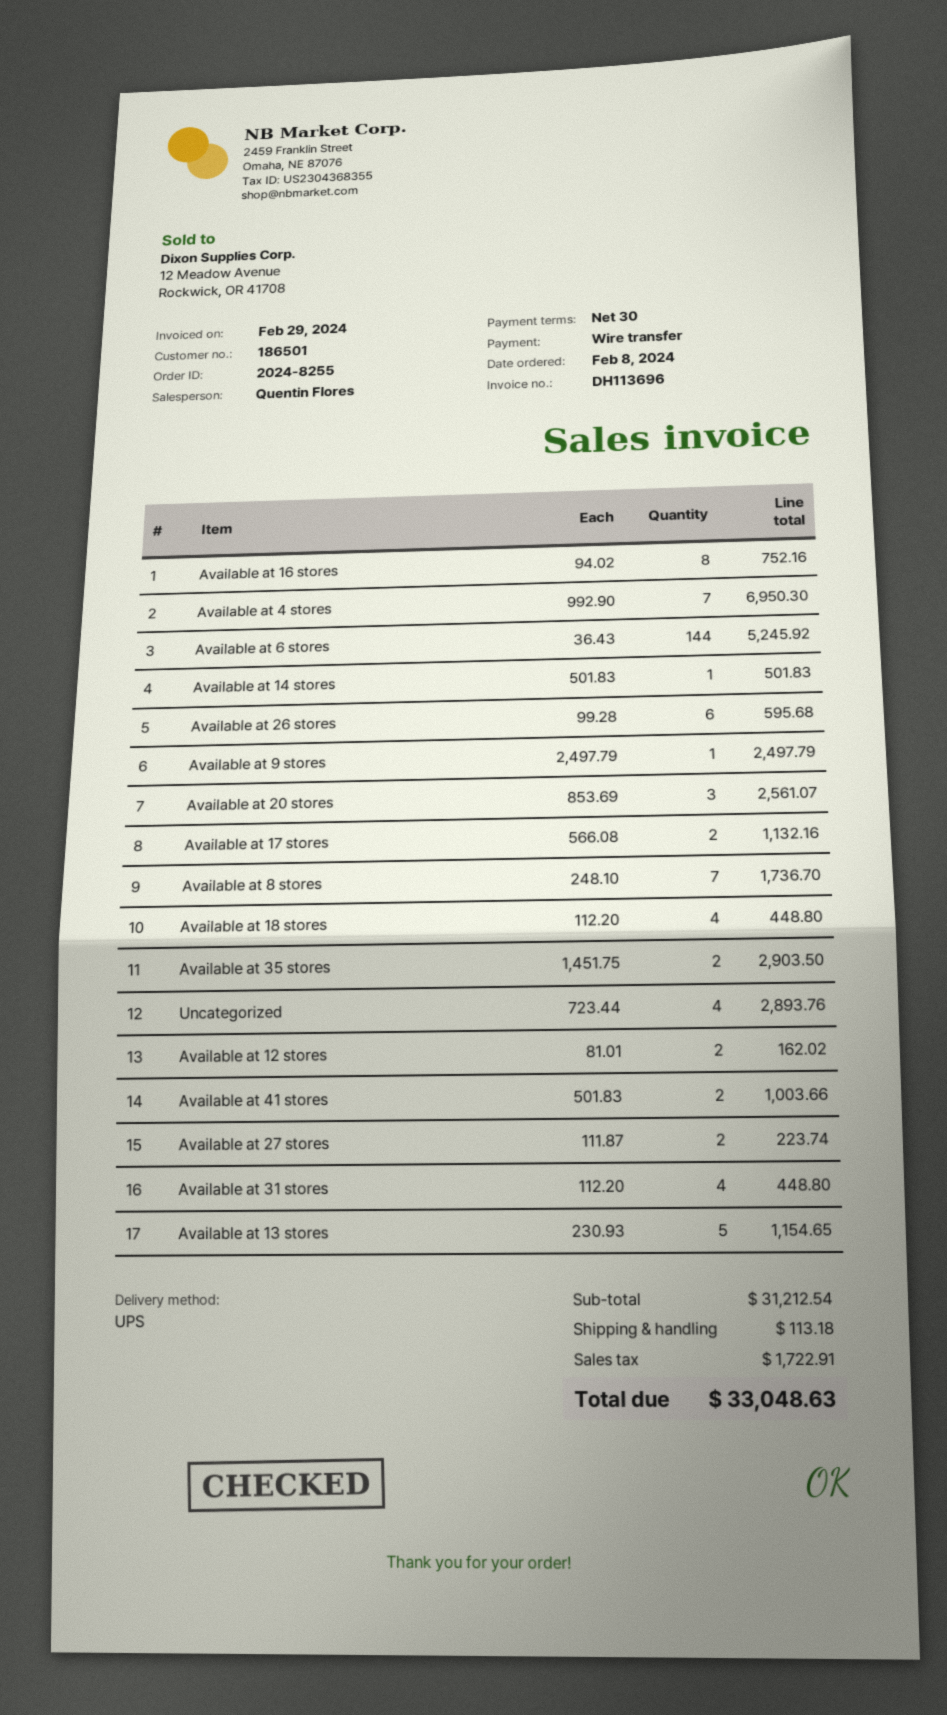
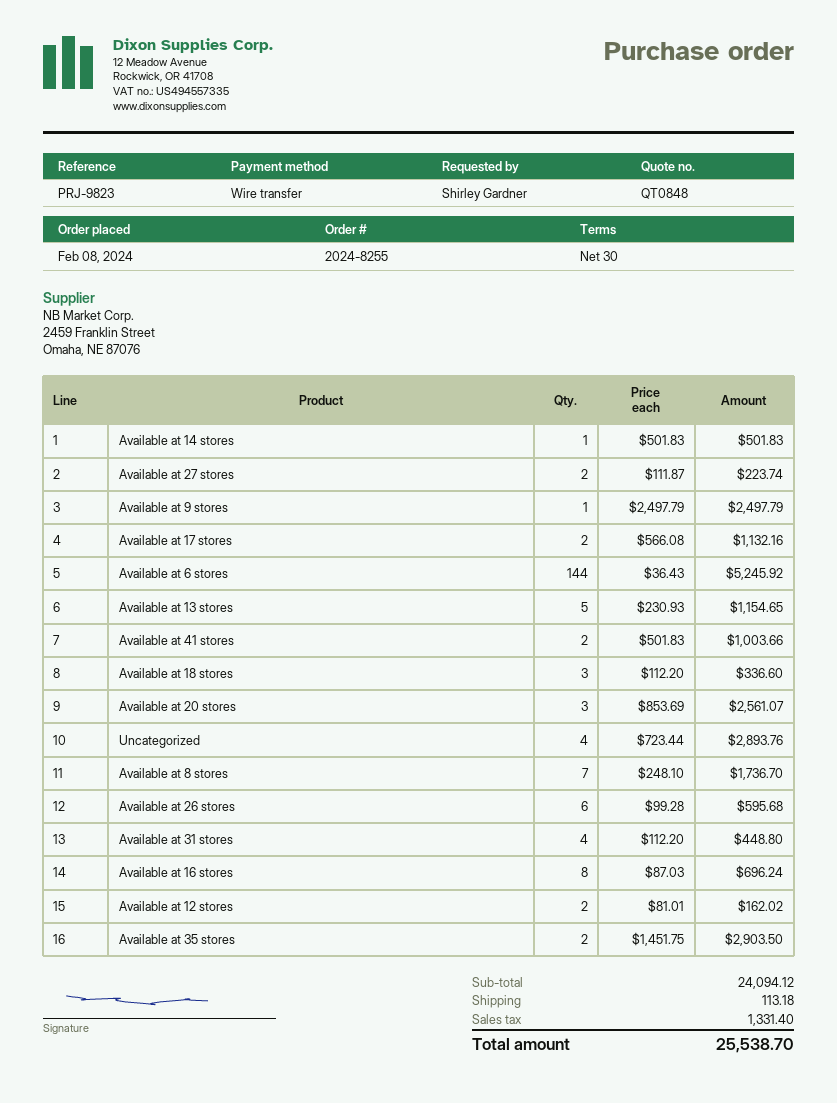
Available at 16 stores: 8 x 94.02 = 752.16 -> 8 x 87.03 = 696.24
Available at 4 stores: 7 x 992.90 = 6950.30 -> none
Available at 18 stores: 4 x 112.20 = 448.80 -> 3 x 112.20 = 336.60
subtotal: 31212.54 -> 24094.12
tax: 1722.91 -> 1331.40
total: 33048.63 -> 25538.70

